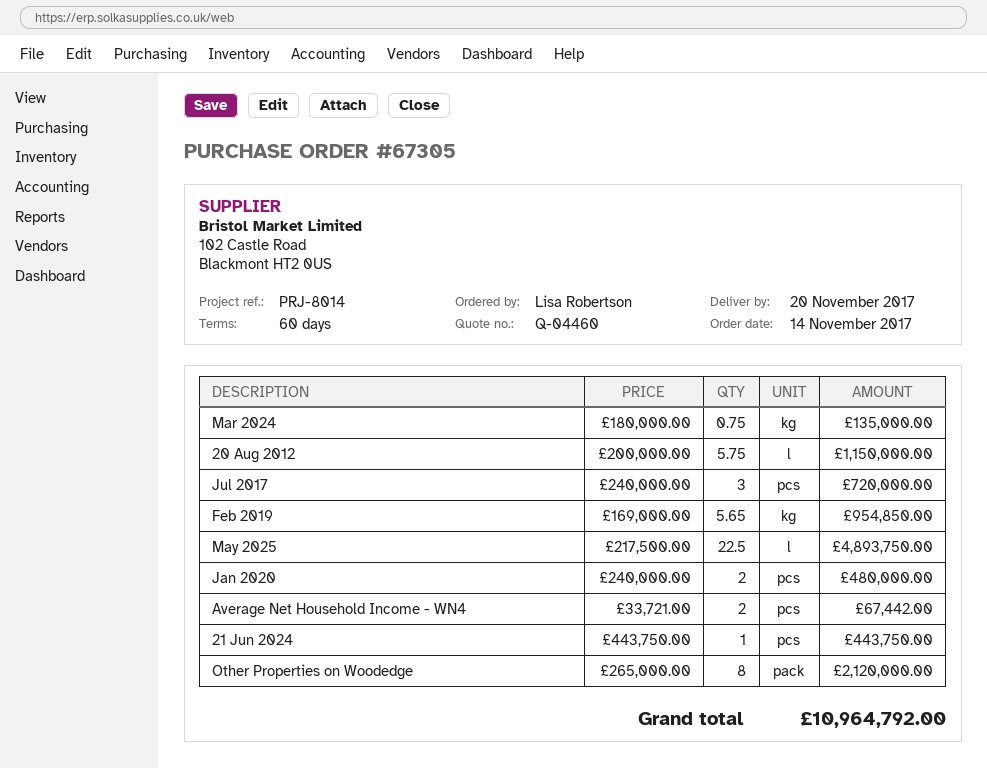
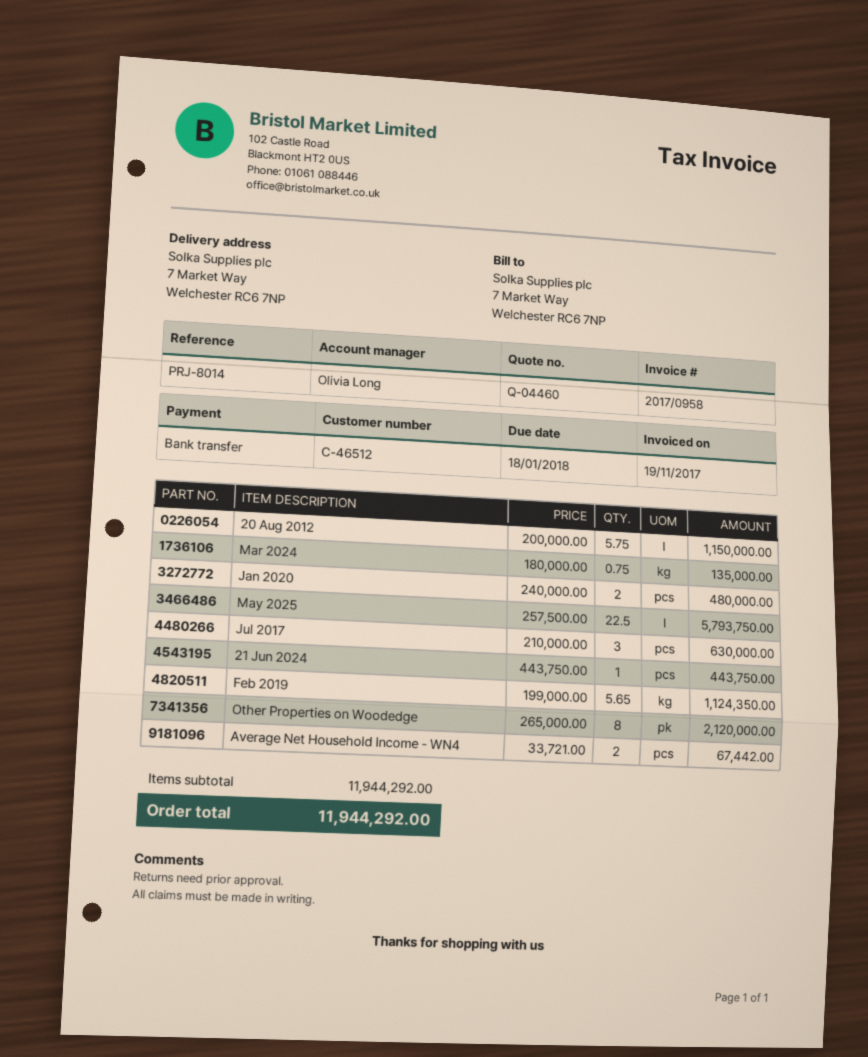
Jul 2017: 3 x 240000.00 = 720000.00 -> 3 x 210000.00 = 630000.00
Feb 2019: 5.65 x 169000.00 = 954850.00 -> 5.65 x 199000.00 = 1124350.00
May 2025: 22.5 x 217500.00 = 4893750.00 -> 22.5 x 257500.00 = 5793750.00
total: 10964792.00 -> 11944292.00

